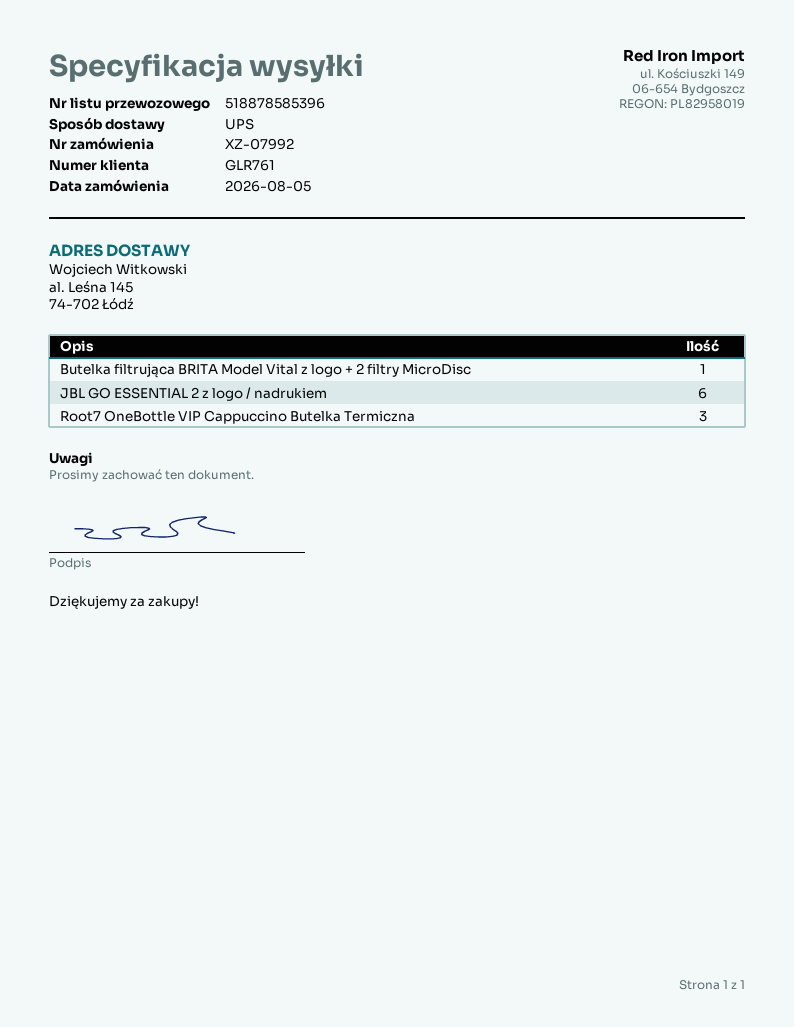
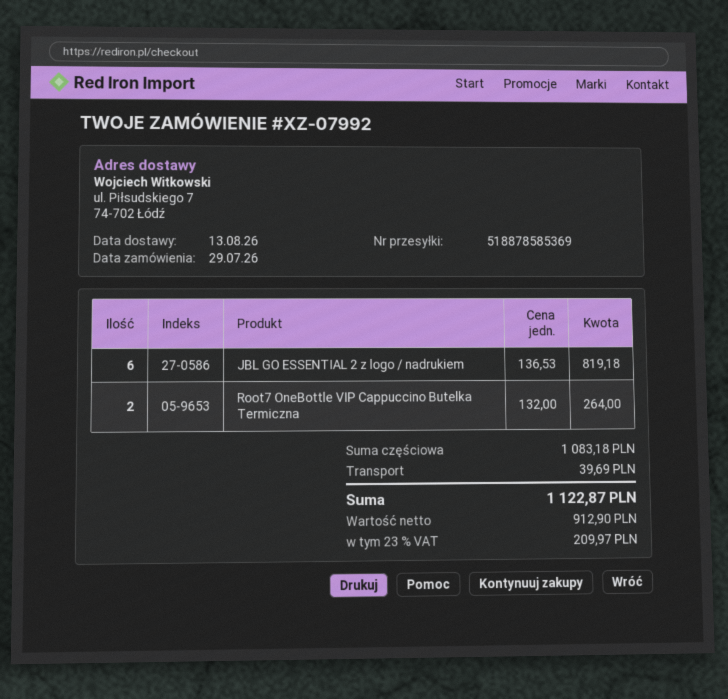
order date: 2026-08-05 -> 2026-07-29
tracking number: 518878585396 -> 518878585369
ship to: al. Leśna 145, 74-702 Łódź -> ul. Piłsudskiego 7, 74-702 Łódź
Butelka filtrująca BRITA Model Vital z logo + 2 filtry MicroDisc: 1 -> none
Root7 OneBottle VIP Cappuccino Butelka Termiczna: 3 -> 2

